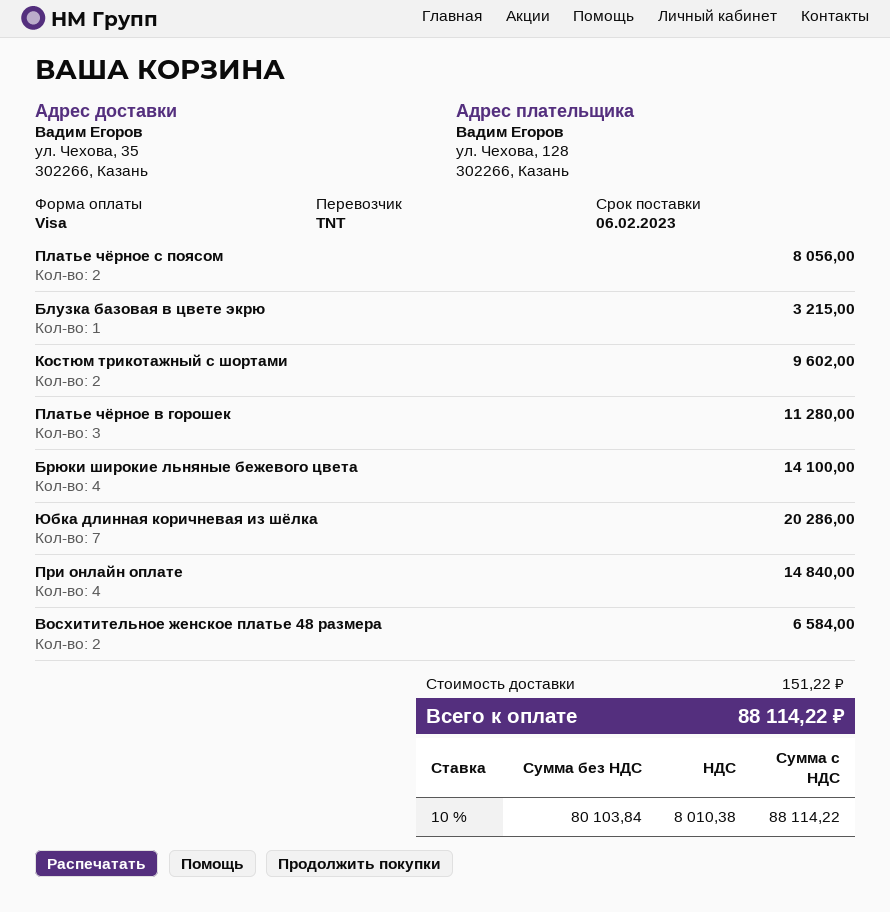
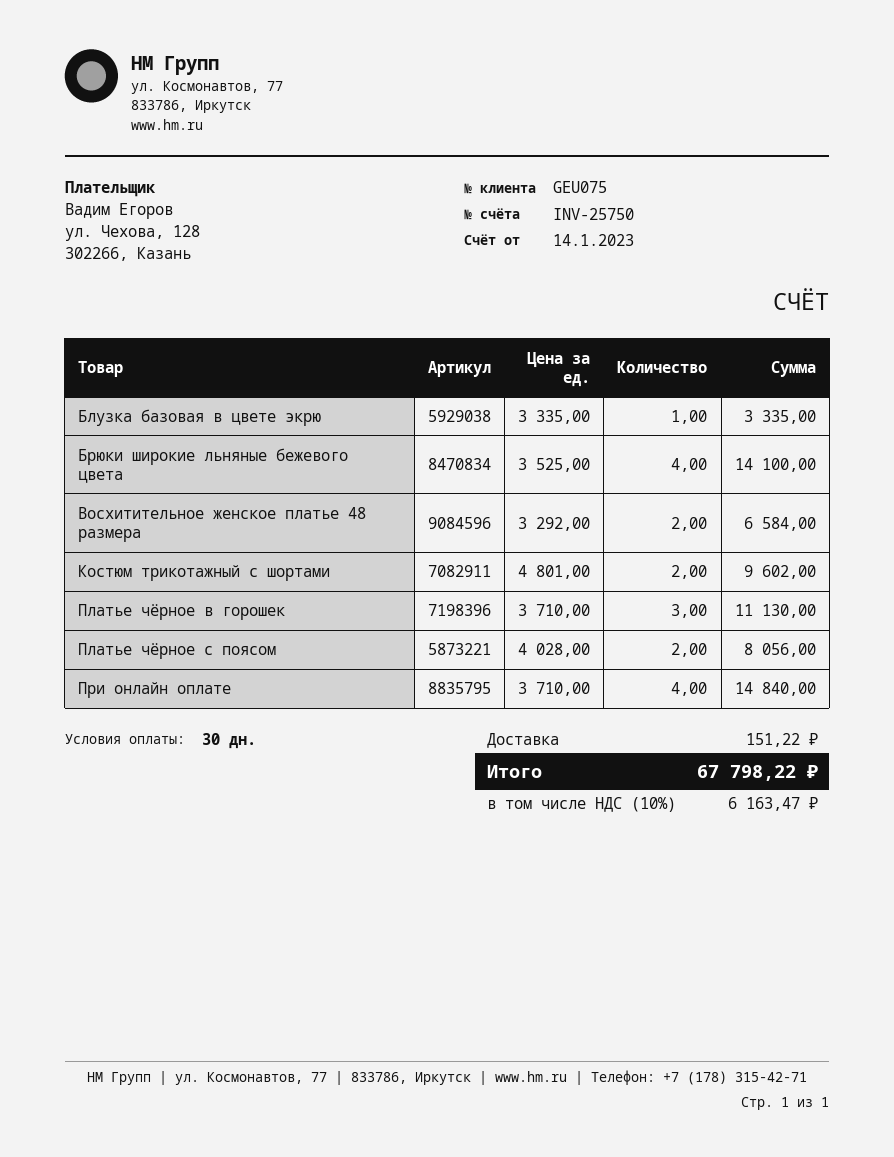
Блузка базовая в цвете экрю: 1 for 3215.00 -> 1 for 3335.00
Платье чёрное в горошек: 3 for 11280.00 -> 3 for 11130.00
Юбка длинная коричневая из шёлка: 7 for 20286.00 -> none
tax: 10% = 8010.38 -> 10% = 6163.47
total: 88114.22 -> 67798.22

